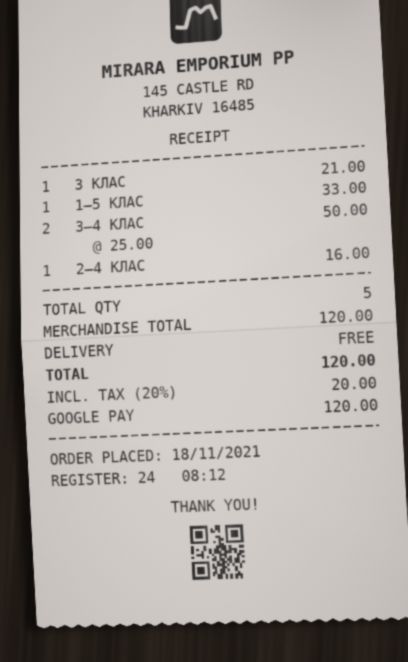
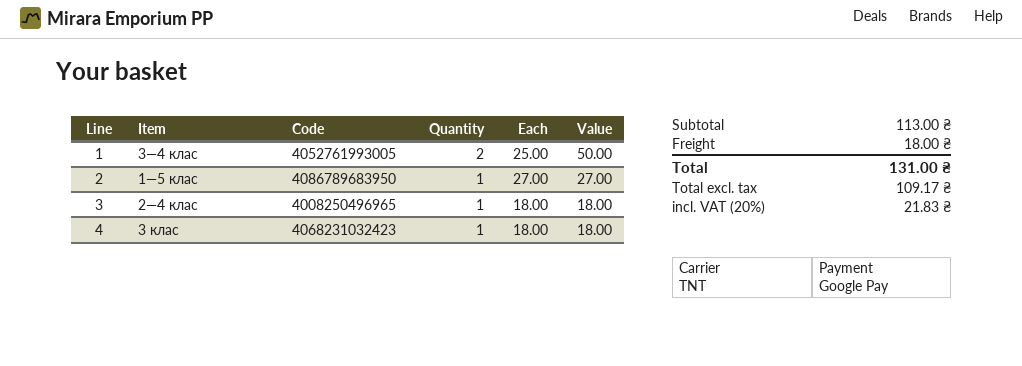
3 КЛАС: 1 x 21.00 = 21.00 -> 1 x 18.00 = 18.00
1—5 КЛАС: 1 x 33.00 = 33.00 -> 1 x 27.00 = 27.00
2—4 КЛАС: 1 x 16.00 = 16.00 -> 1 x 18.00 = 18.00
subtotal: 120.00 -> 113.00
shipping: 0.00 -> 18.00
tax: 20% = 20.00 -> 20% = 21.83
total: 120.00 -> 131.00

